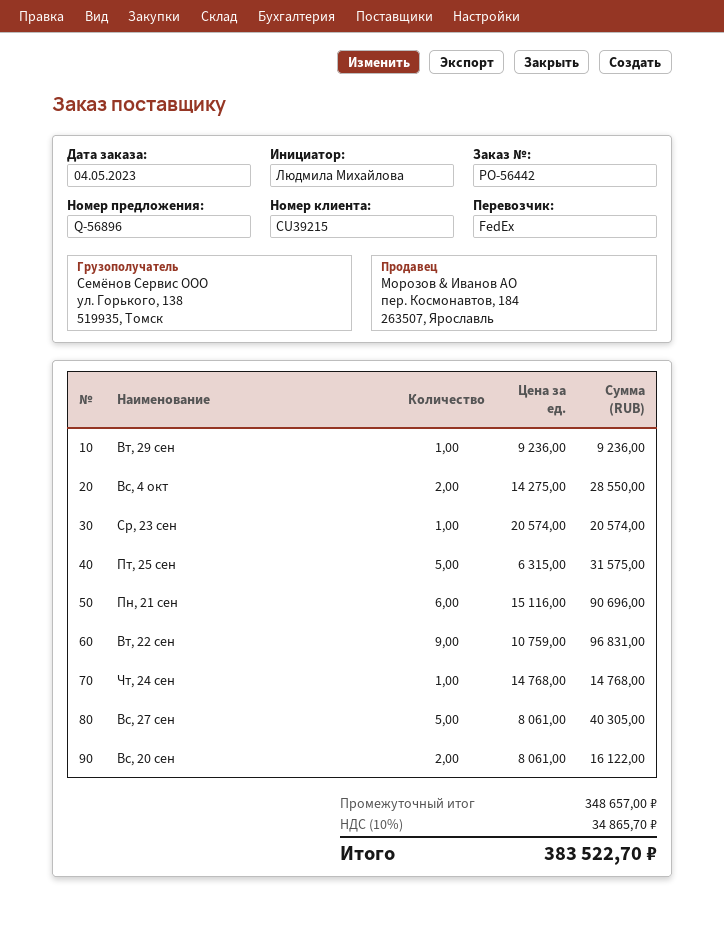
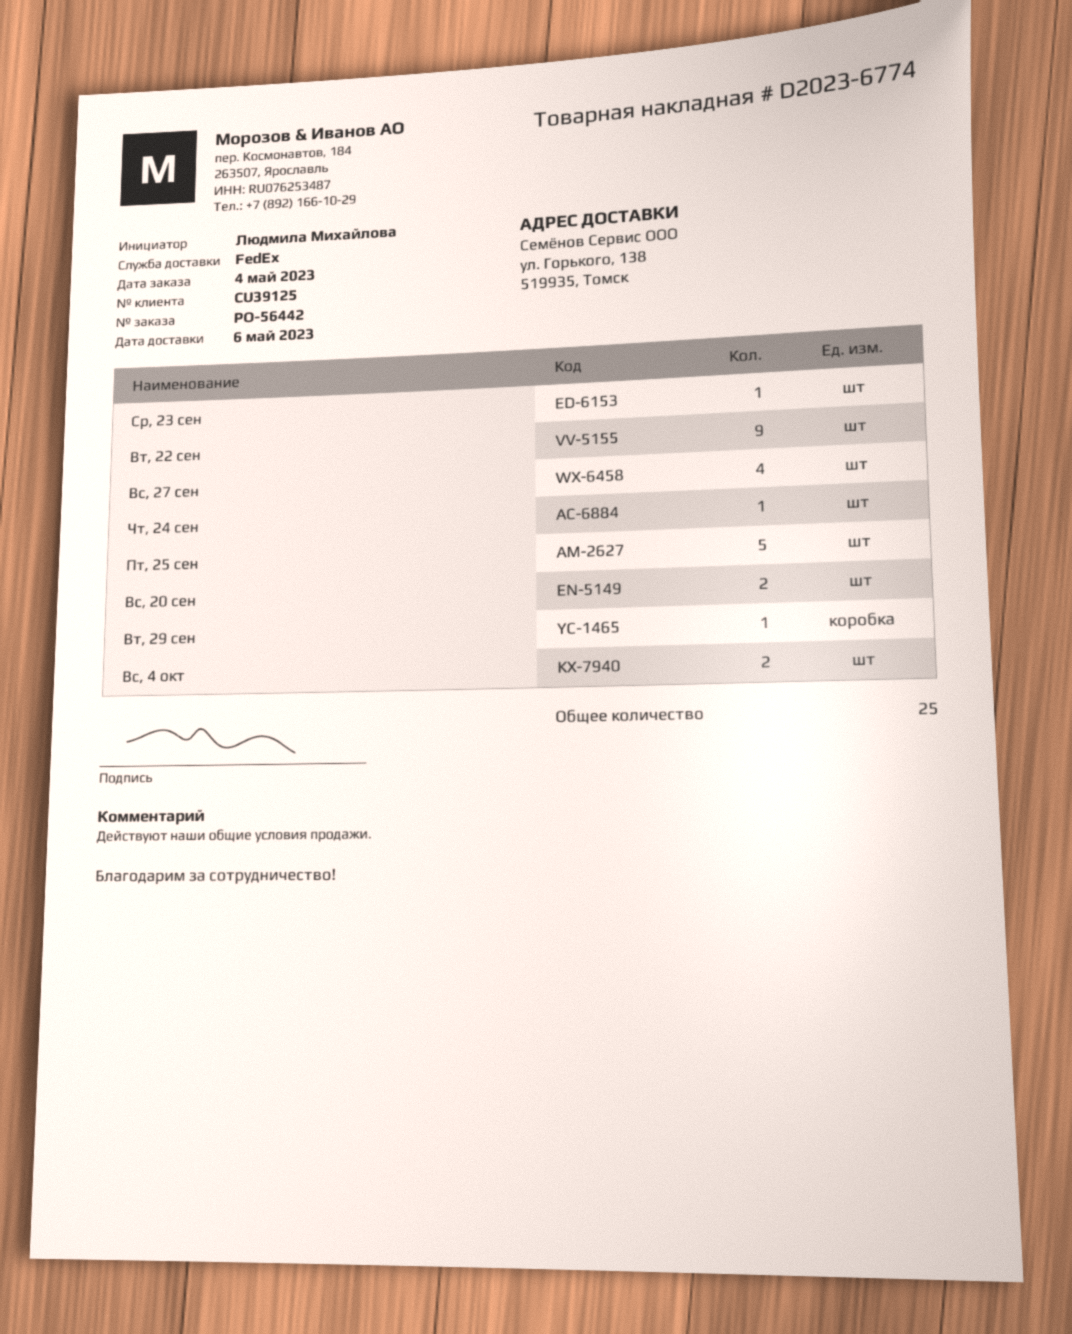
customer number: CU39215 -> CU39125
Пн, 21 сен: 6 -> none
Вс, 27 сен: 5 -> 4

